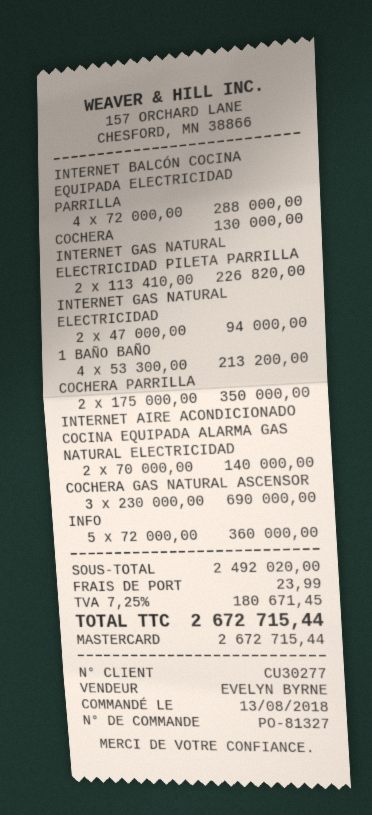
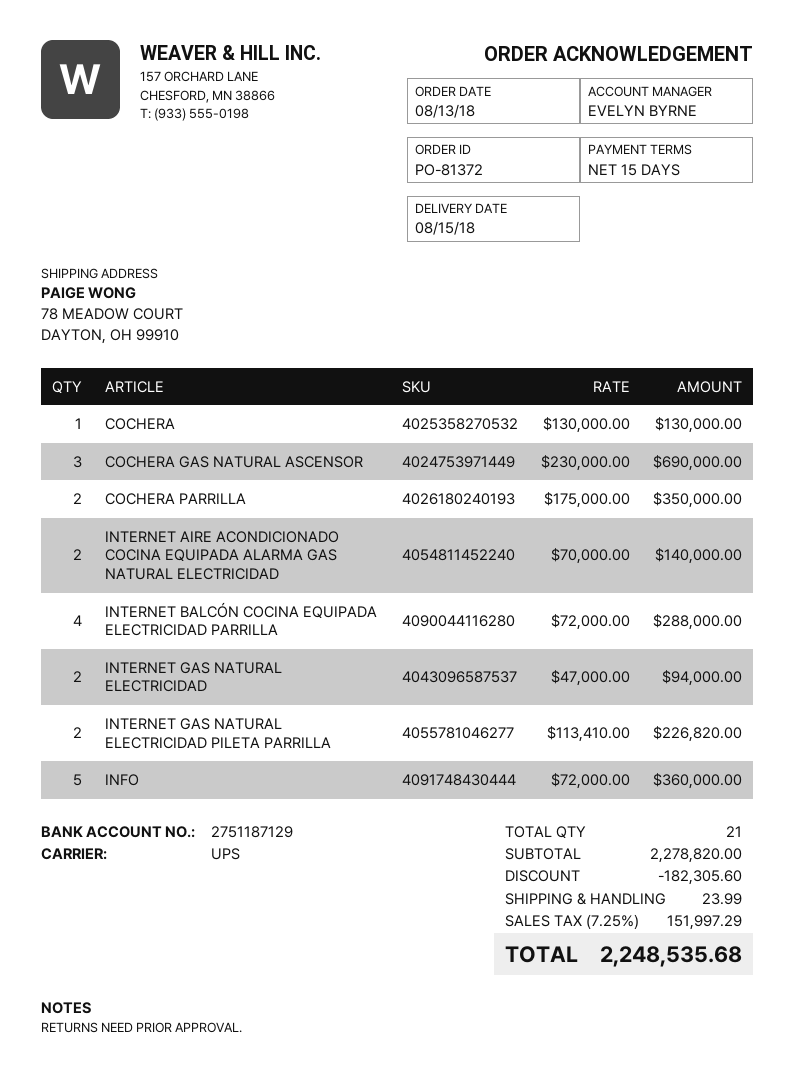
order number: PO-81327 -> PO-81372
1 BAÑO BAÑO: 4 x 53300.00 = 213200.00 -> none
subtotal: 2492020.00 -> 2278820.00
discount: none -> 182305.60
tax: 7.25% = 180671.45 -> 7.25% = 151997.29
total: 2672715.44 -> 2248535.68

